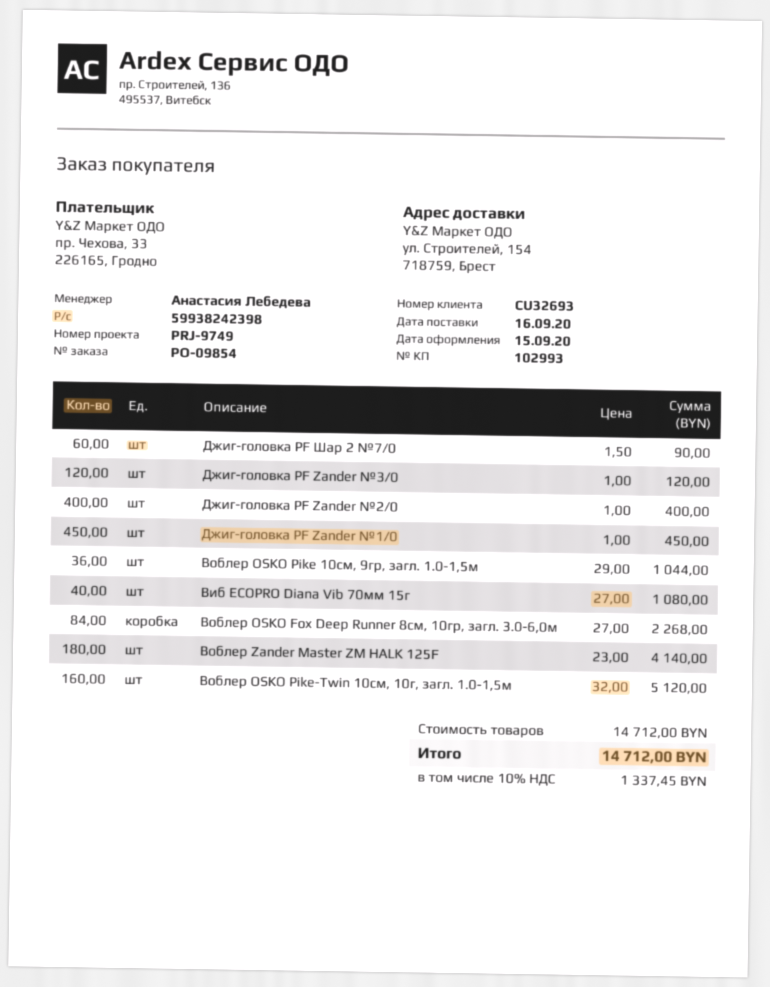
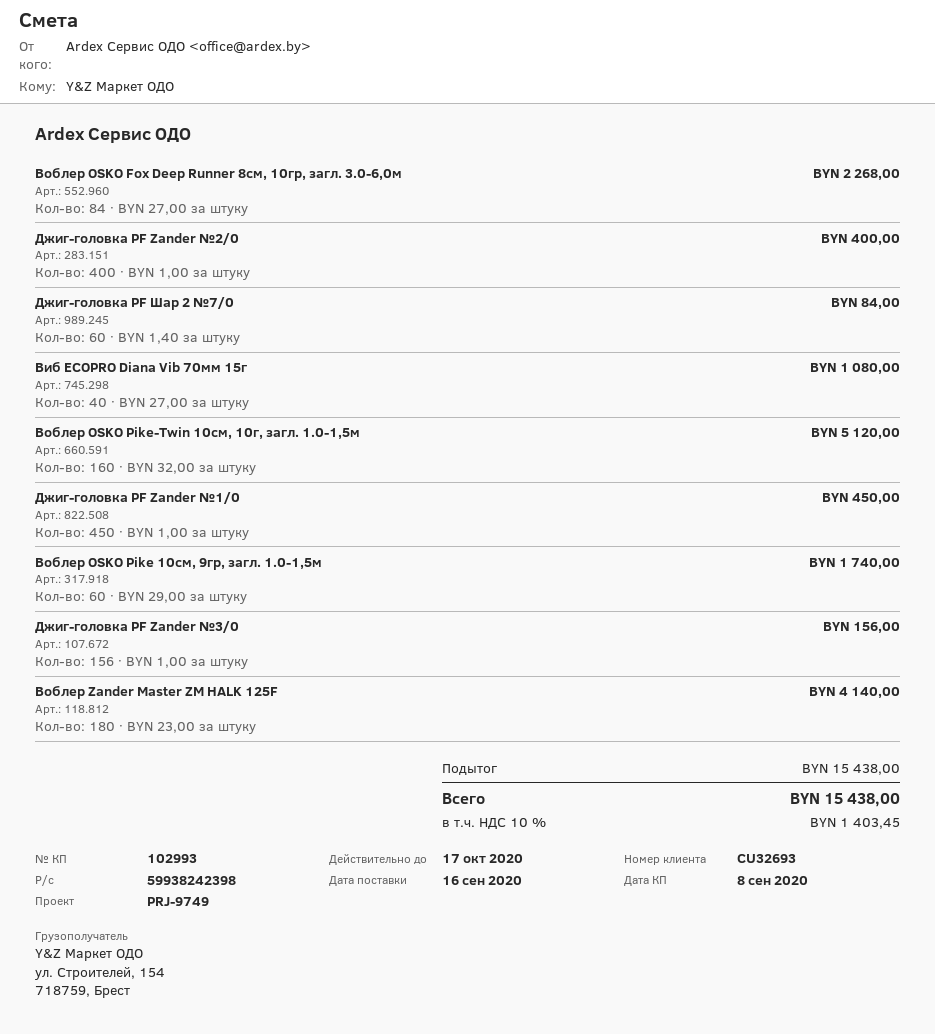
Джиг-головка PF Шар 2 №7/0: 60 x 1.50 = 90.00 -> 60 x 1.40 = 84.00
Джиг-головка PF Zander №3/0: 120 x 1.00 = 120.00 -> 156 x 1.00 = 156.00
Воблер OSKO Pike 10см, 9гр, загл. 1.0-1,5м: 36 x 29.00 = 1044.00 -> 60 x 29.00 = 1740.00
subtotal: 14712.00 -> 15438.00
tax: 10% = 1337.45 -> 10% = 1403.45
total: 14712.00 -> 15438.00

